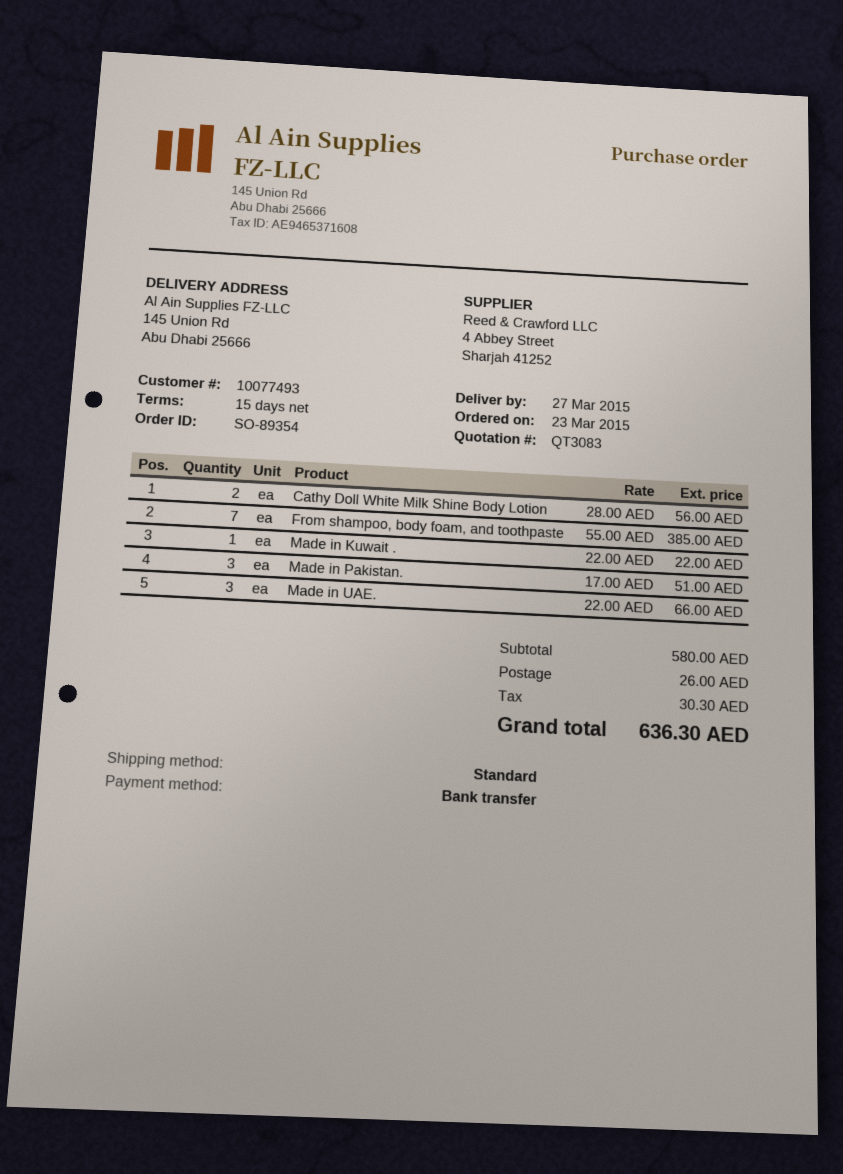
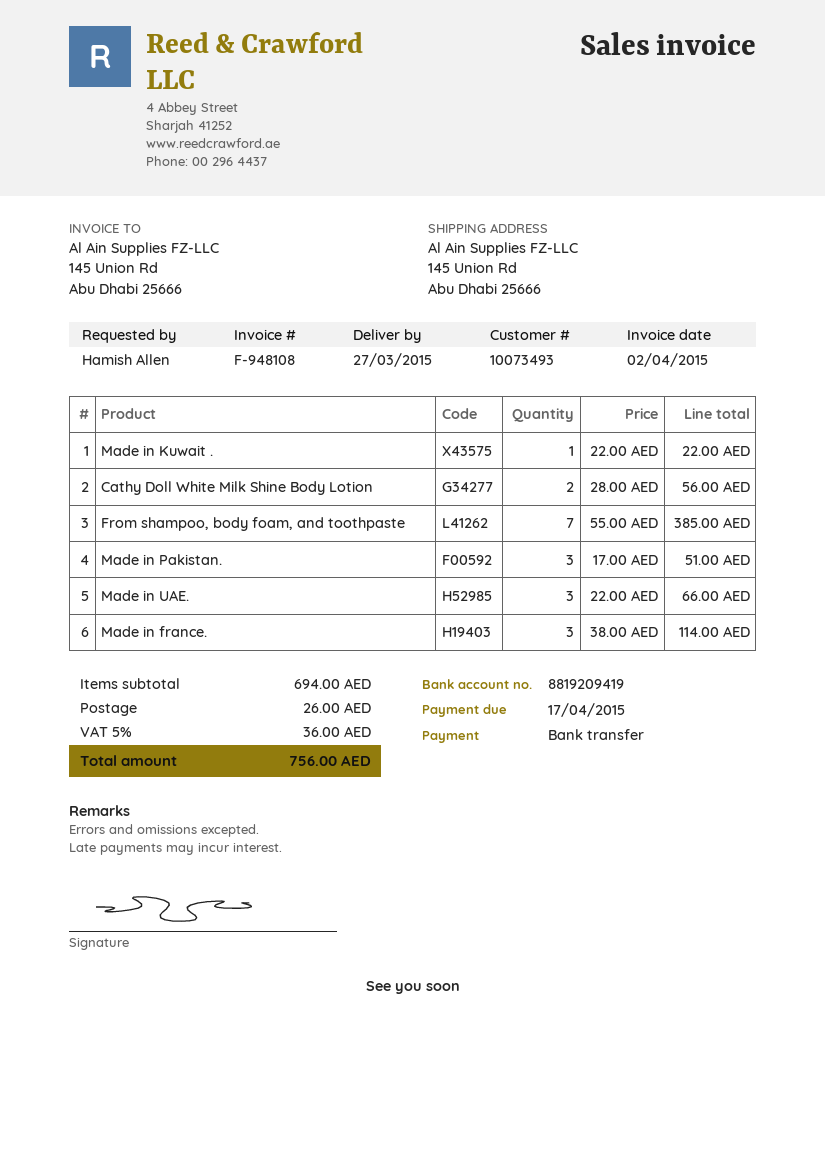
customer number: 10077493 -> 10073493
Made in france.: none -> 3 x 38.00 = 114.00
subtotal: 580.00 -> 694.00
tax: 30.30 -> 36.00
total: 636.30 -> 756.00

